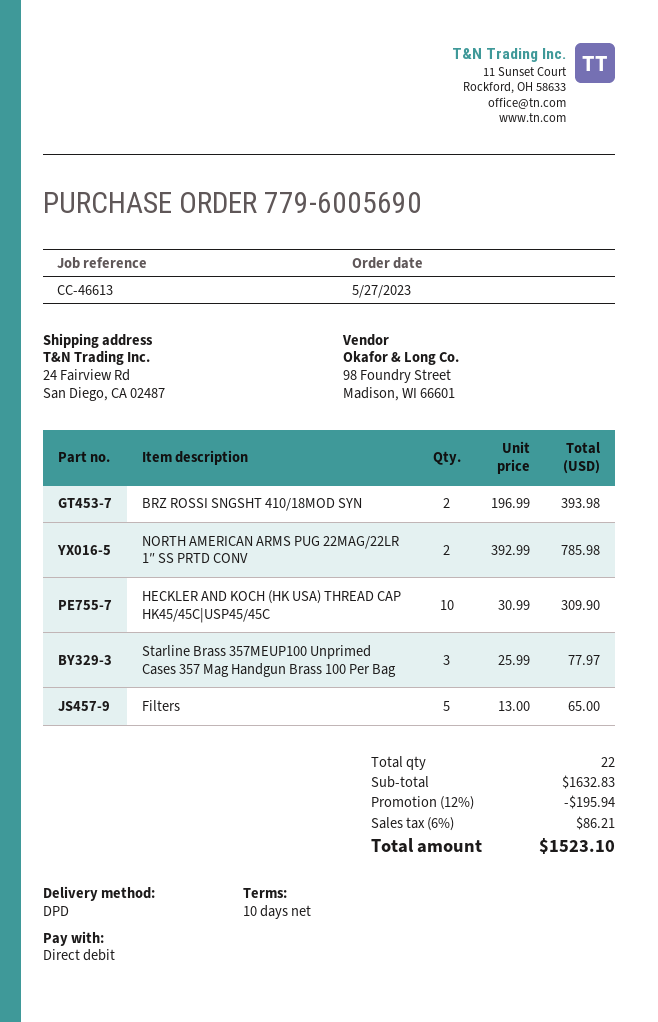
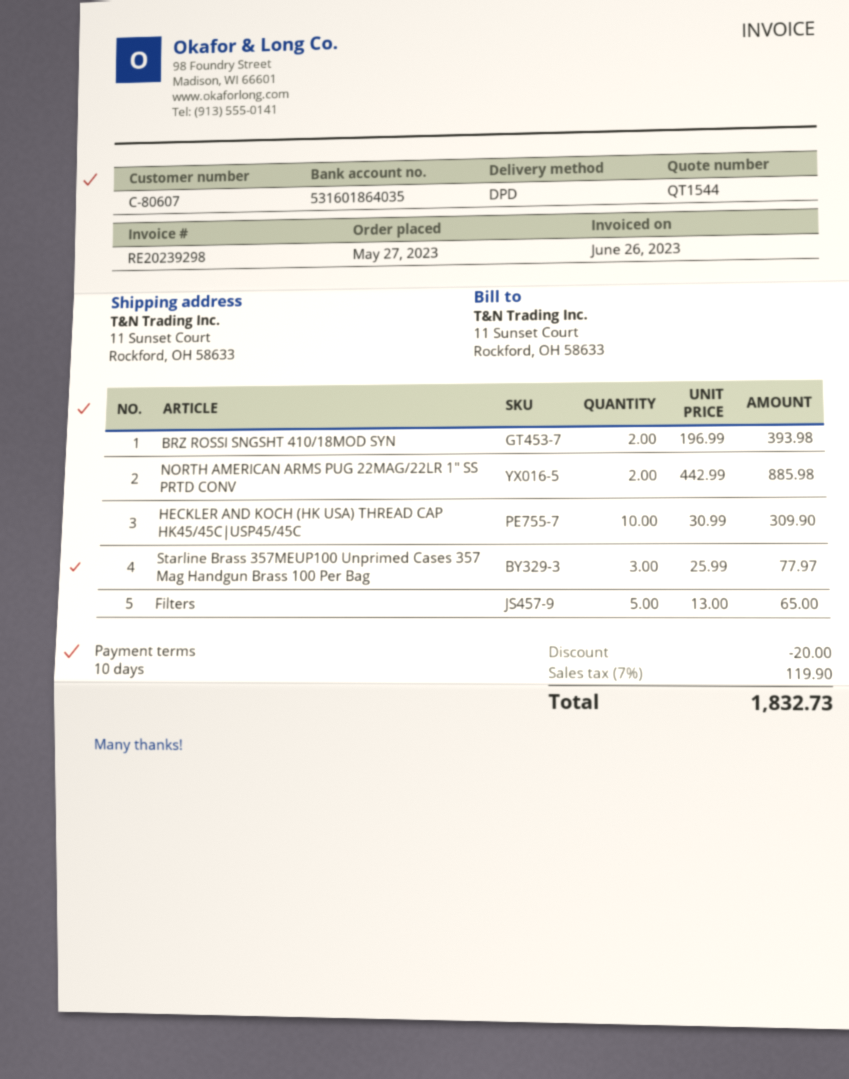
ship to: 24 Fairview Rd, San Diego, CA 02487 -> 11 Sunset Court, Rockford, OH 58633
NORTH AMERICAN ARMS PUG 22MAG/22LR 1″ SS PRTD CONV: 2 x 392.99 = 785.98 -> 2 x 442.99 = 885.98
discount: 195.94 -> 20.00
tax: 6% = 86.21 -> 7% = 119.90
total: 1523.10 -> 1832.73

